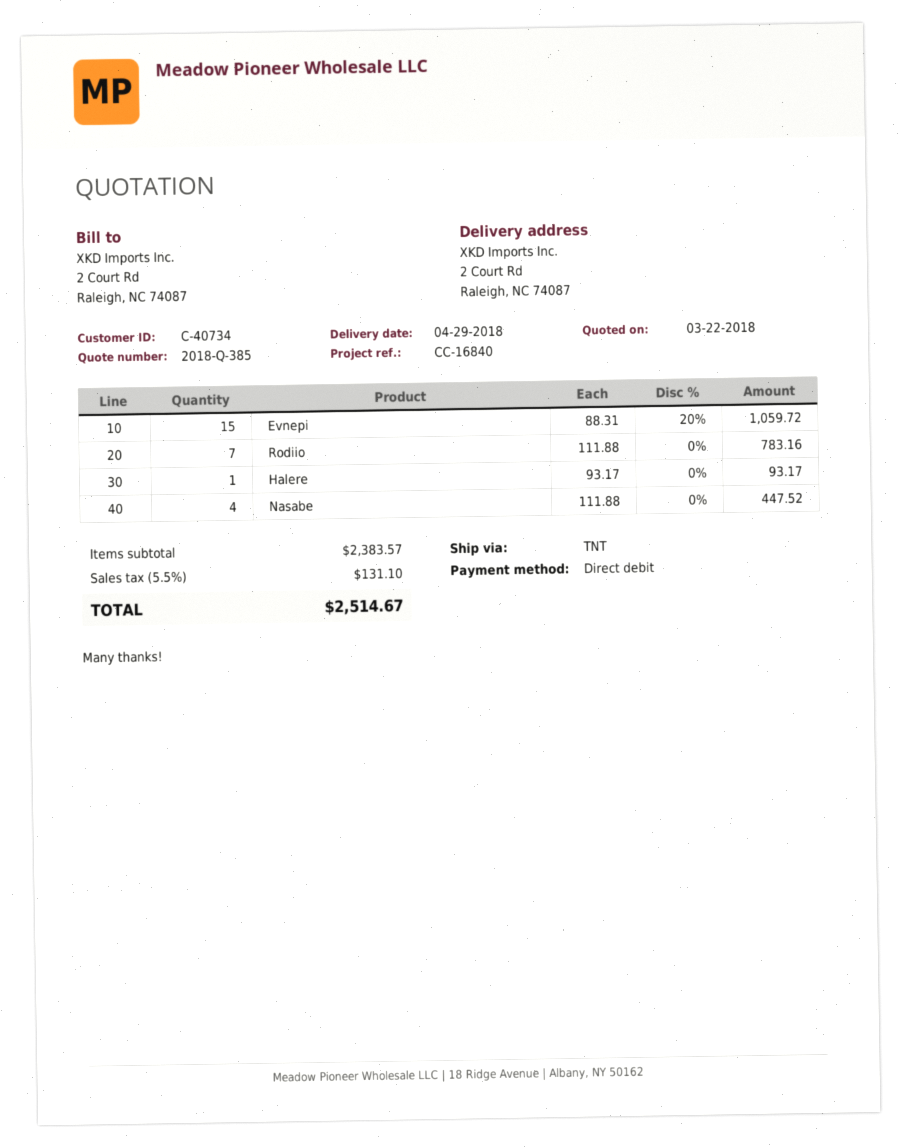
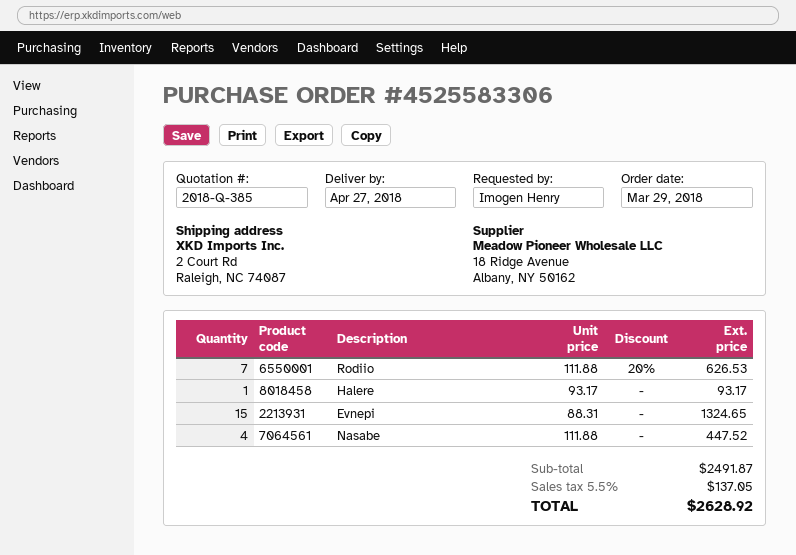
delivery date: 2018-04-29 -> 2018-04-27
Evnepi: 15 x 88.31 - 20% = 1059.72 -> 15 x 88.31 = 1324.65
Rodiio: 7 x 111.88 = 783.16 -> 7 x 111.88 - 20% = 626.53
subtotal: 2383.57 -> 2491.87
tax: 5.5% = 131.10 -> 5.5% = 137.05
total: 2514.67 -> 2628.92

